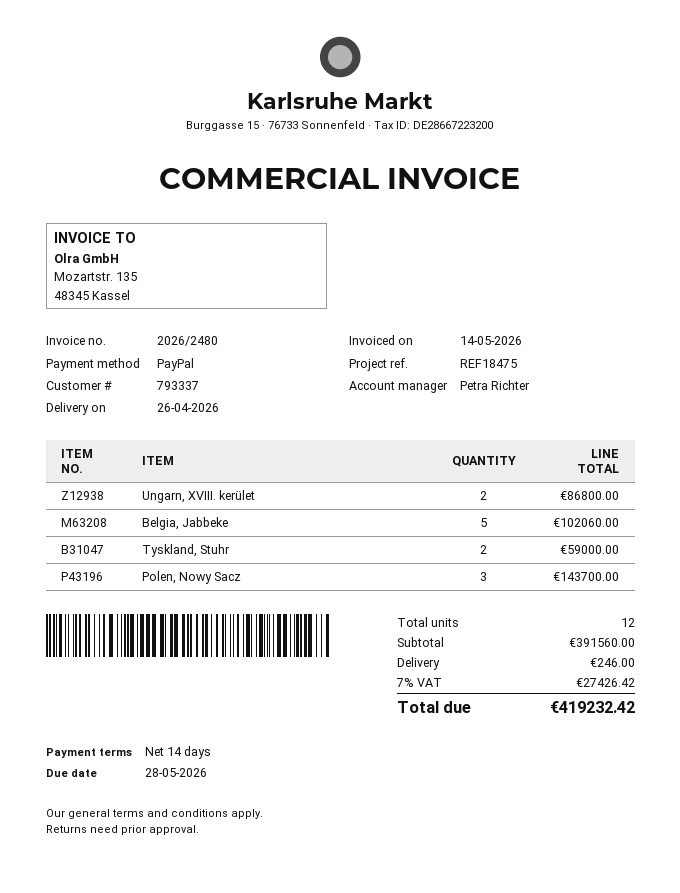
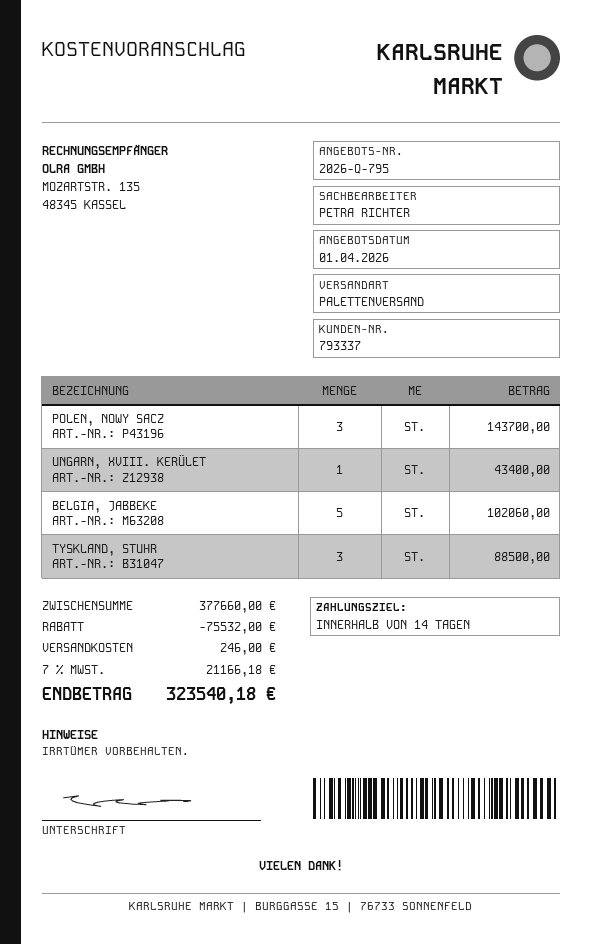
Ungarn, XVIII. kerület: 2 for 86800.00 -> 1 for 43400.00
Tyskland, Stuhr: 2 for 59000.00 -> 3 for 88500.00
subtotal: 391560.00 -> 377660.00
discount: none -> 75532.00
tax: 7% = 27426.42 -> 7% = 21166.18
total: 419232.42 -> 323540.18

